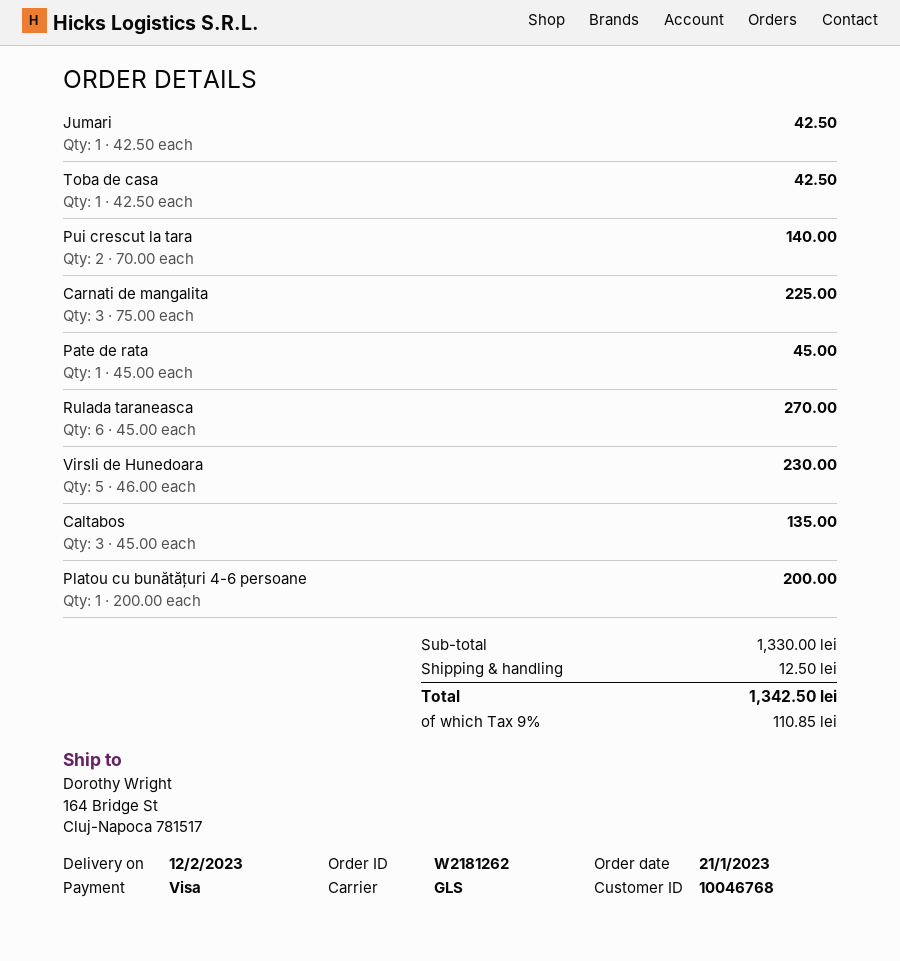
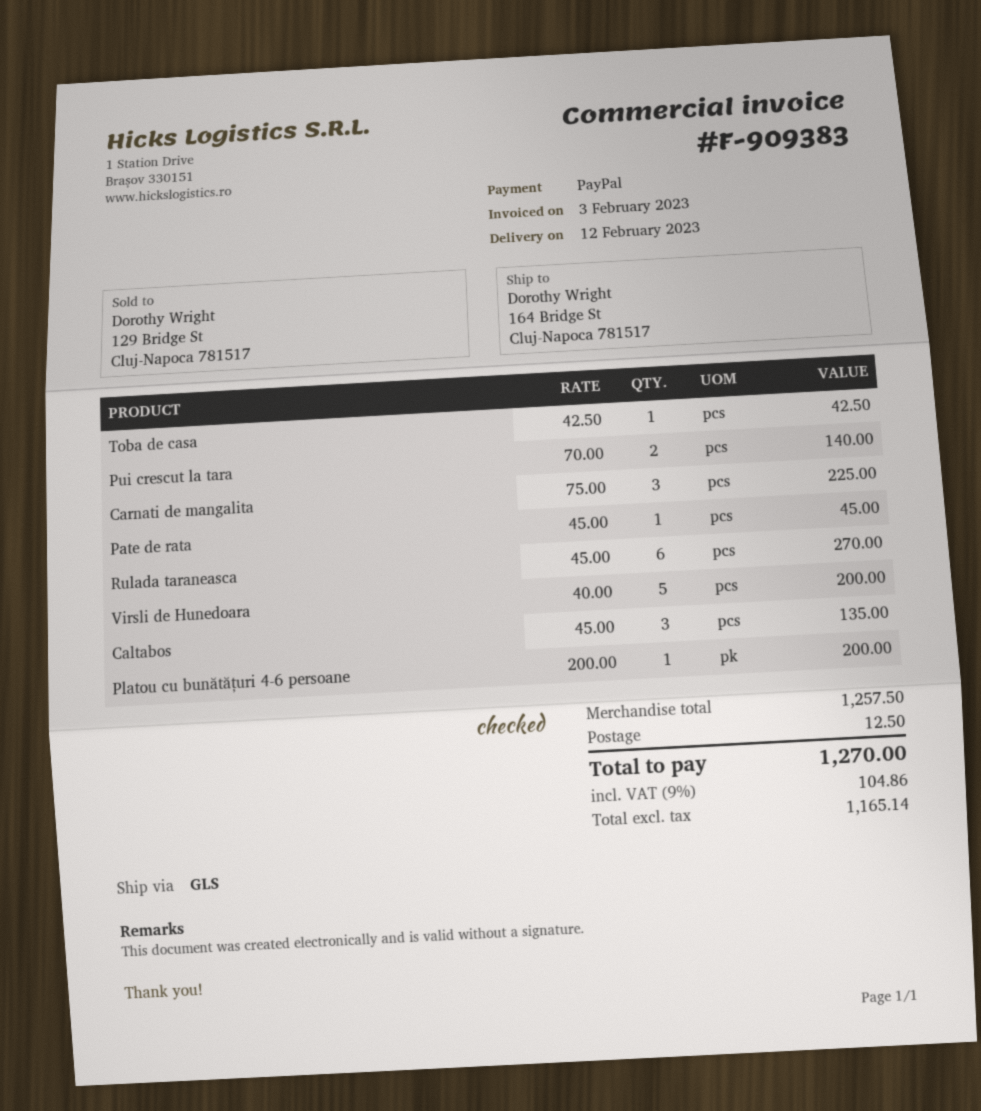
payment method: Visa -> PayPal
Jumari: 1 x 42.50 = 42.50 -> none
Virsli de Hunedoara: 5 x 46.00 = 230.00 -> 5 x 40.00 = 200.00
subtotal: 1330.00 -> 1257.50
tax: 9% = 110.85 -> 9% = 104.86
total: 1342.50 -> 1270.00

